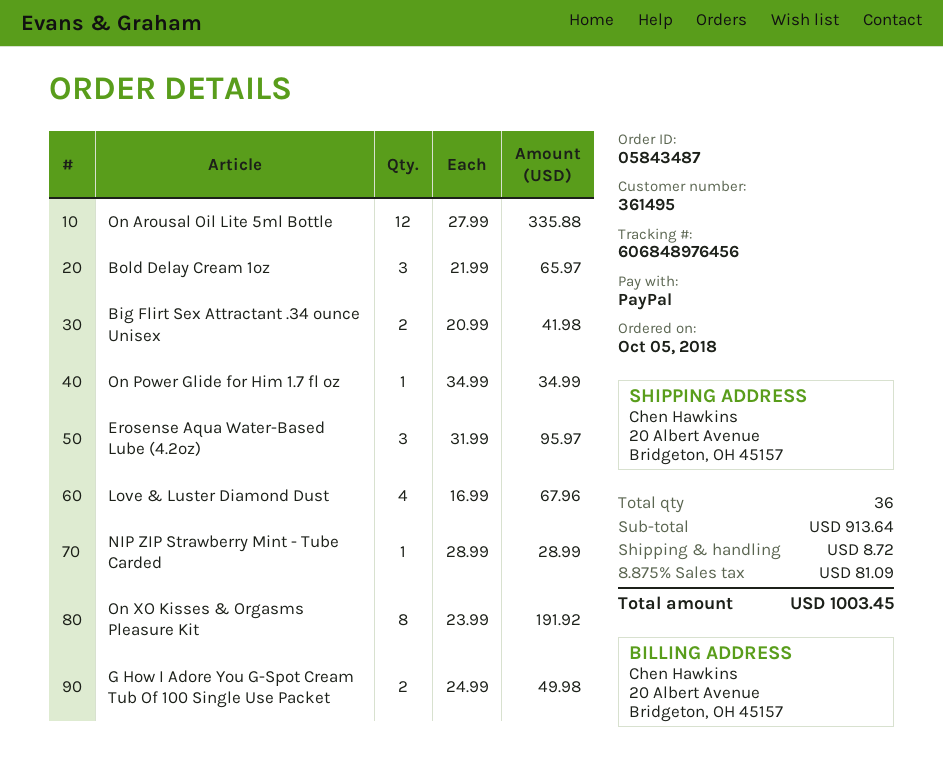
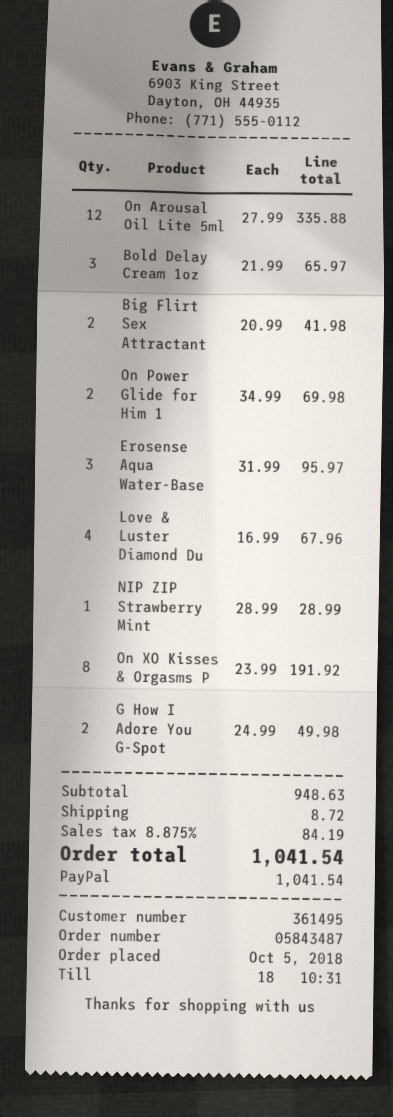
On Power Glide for Him 1.7 fl oz: 1 x 34.99 = 34.99 -> 2 x 34.99 = 69.98
subtotal: 913.64 -> 948.63
tax: 8.875% = 81.09 -> 8.875% = 84.19
total: 1003.45 -> 1041.54

